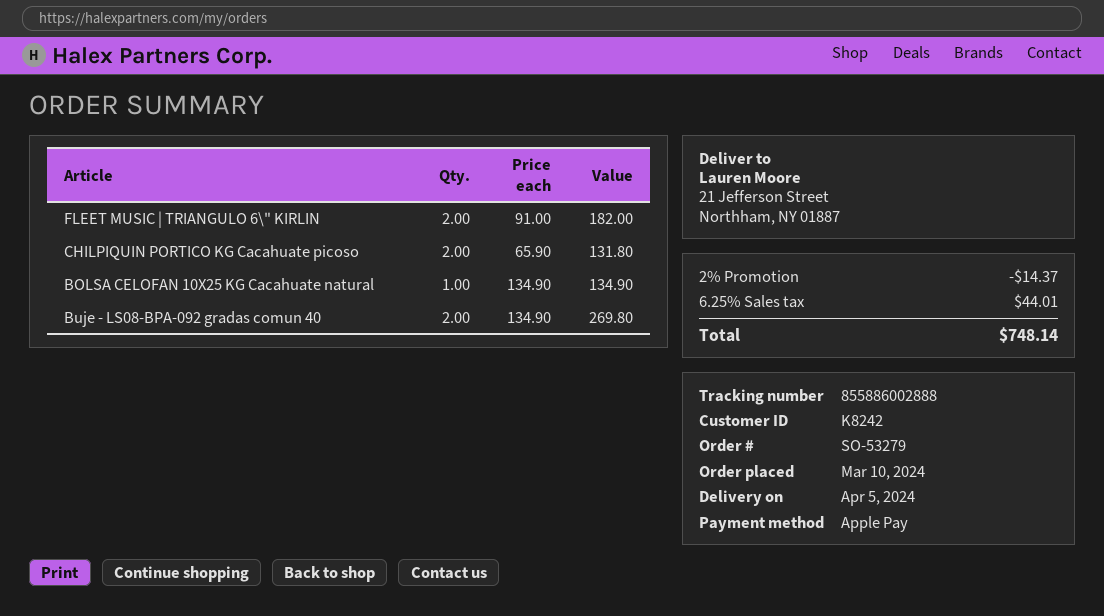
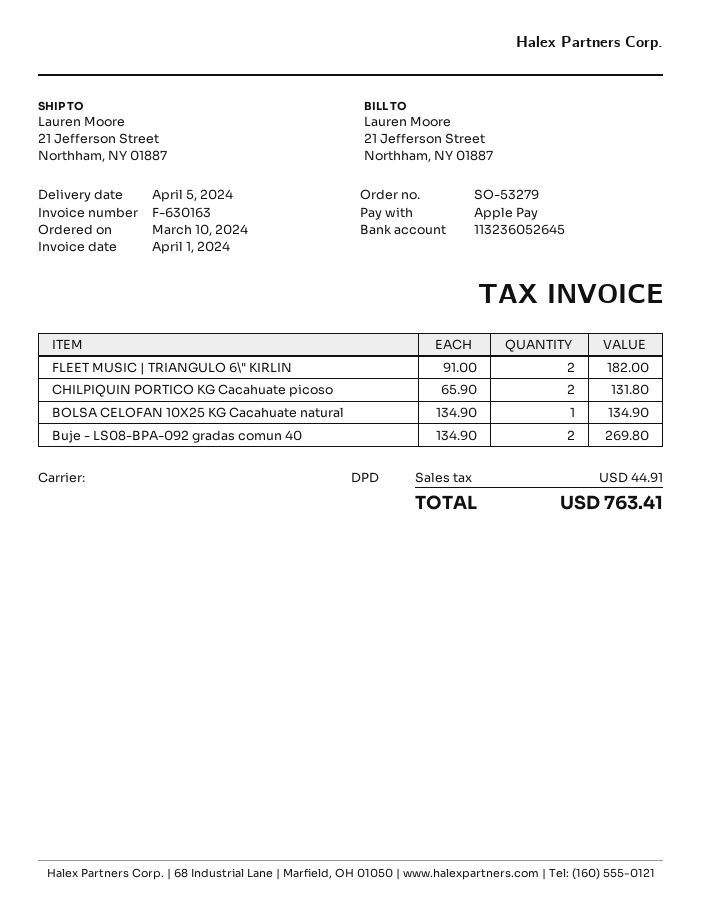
discount: 2% = 14.37 -> none
tax: 44.01 -> 44.91
total: 748.14 -> 763.41

